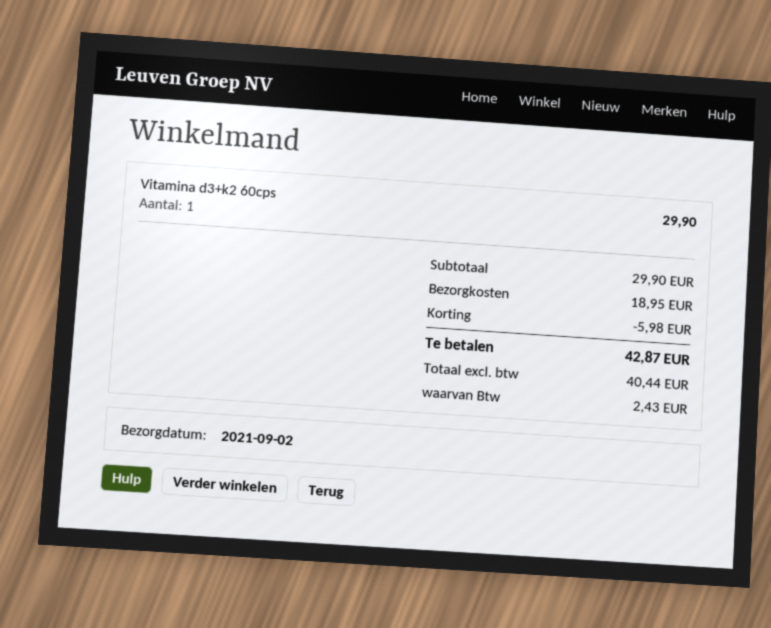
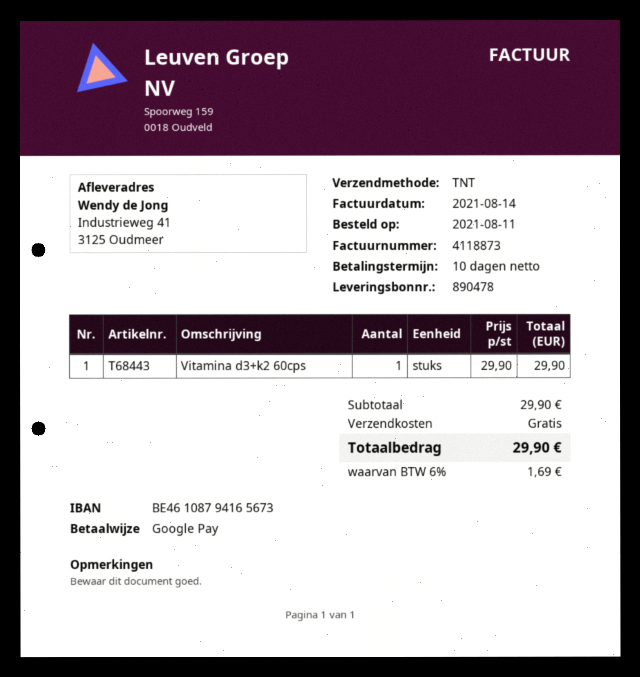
discount: 5.98 -> none
shipping: 18.95 -> 0.00
tax: 2.43 -> 1.69
total: 42.87 -> 29.90

